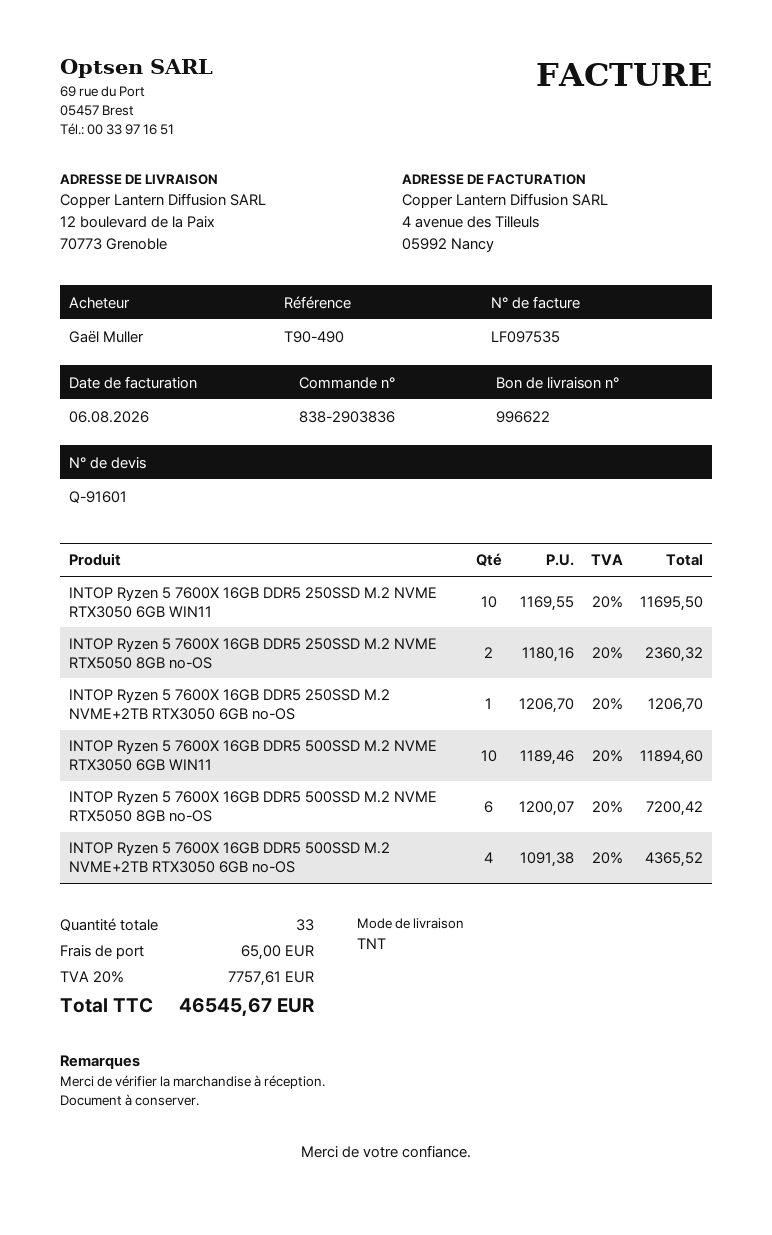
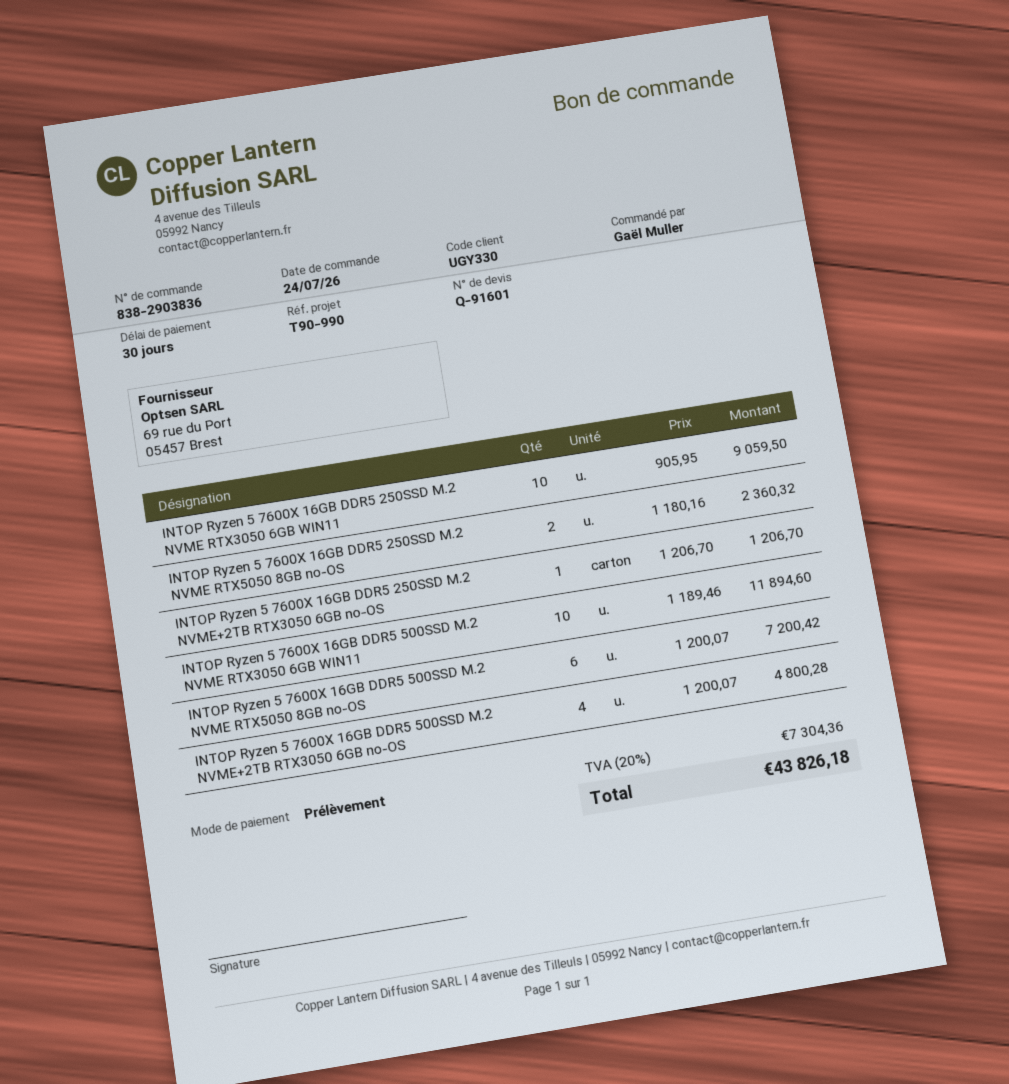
reference: T90-490 -> T90-990
INTOP Ryzen 5 7600X 16GB DDR5 250SSD M.2 NVME RTX3050 6GB WIN11: 10 x 1169.55 = 11695.50 -> 10 x 905.95 = 9059.50
INTOP Ryzen 5 7600X 16GB DDR5 500SSD M.2 NVME+2TB RTX3050 6GB no-OS: 4 x 1091.38 = 4365.52 -> 4 x 1200.07 = 4800.28
shipping: 65.00 -> none
tax: 20% = 7757.61 -> 20% = 7304.36
total: 46545.67 -> 43826.18

